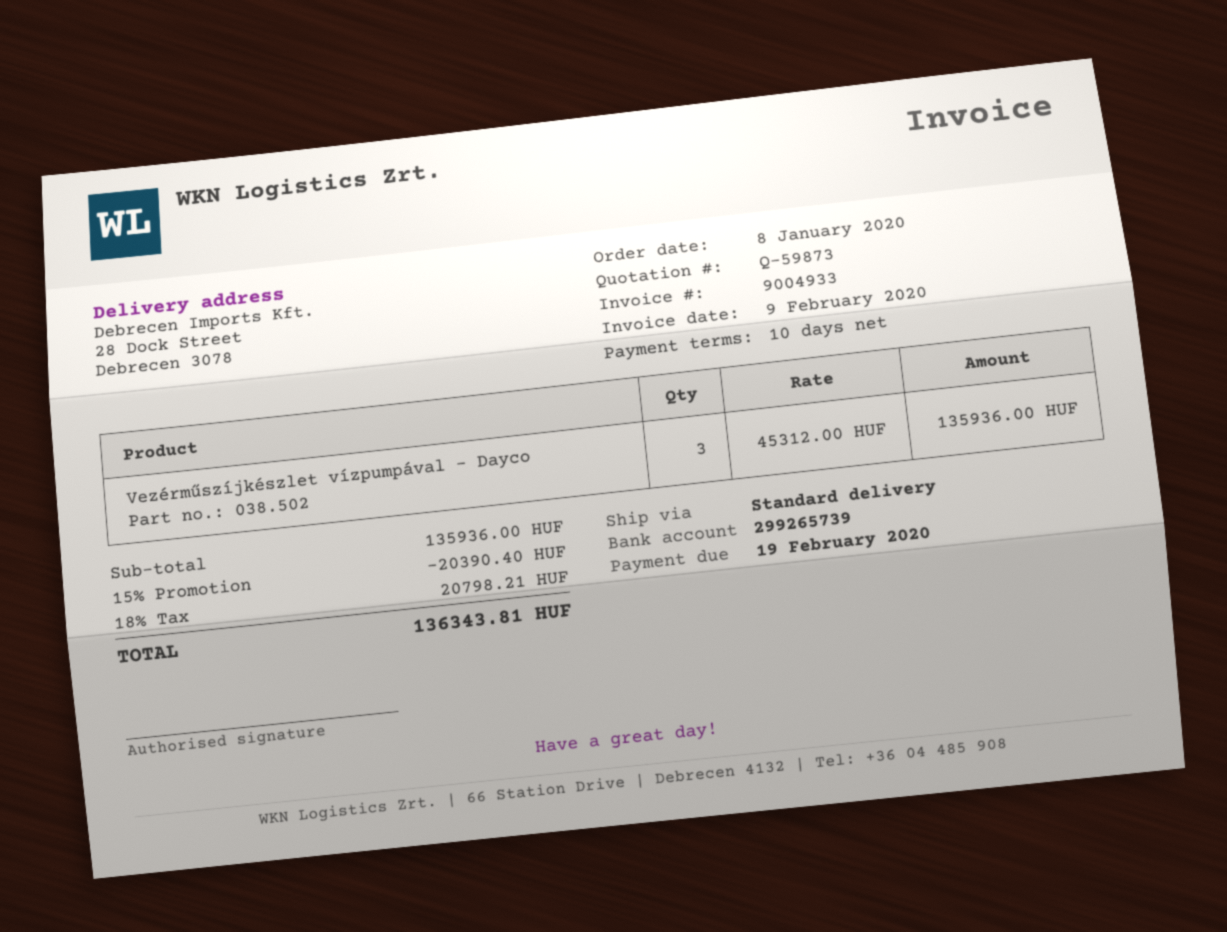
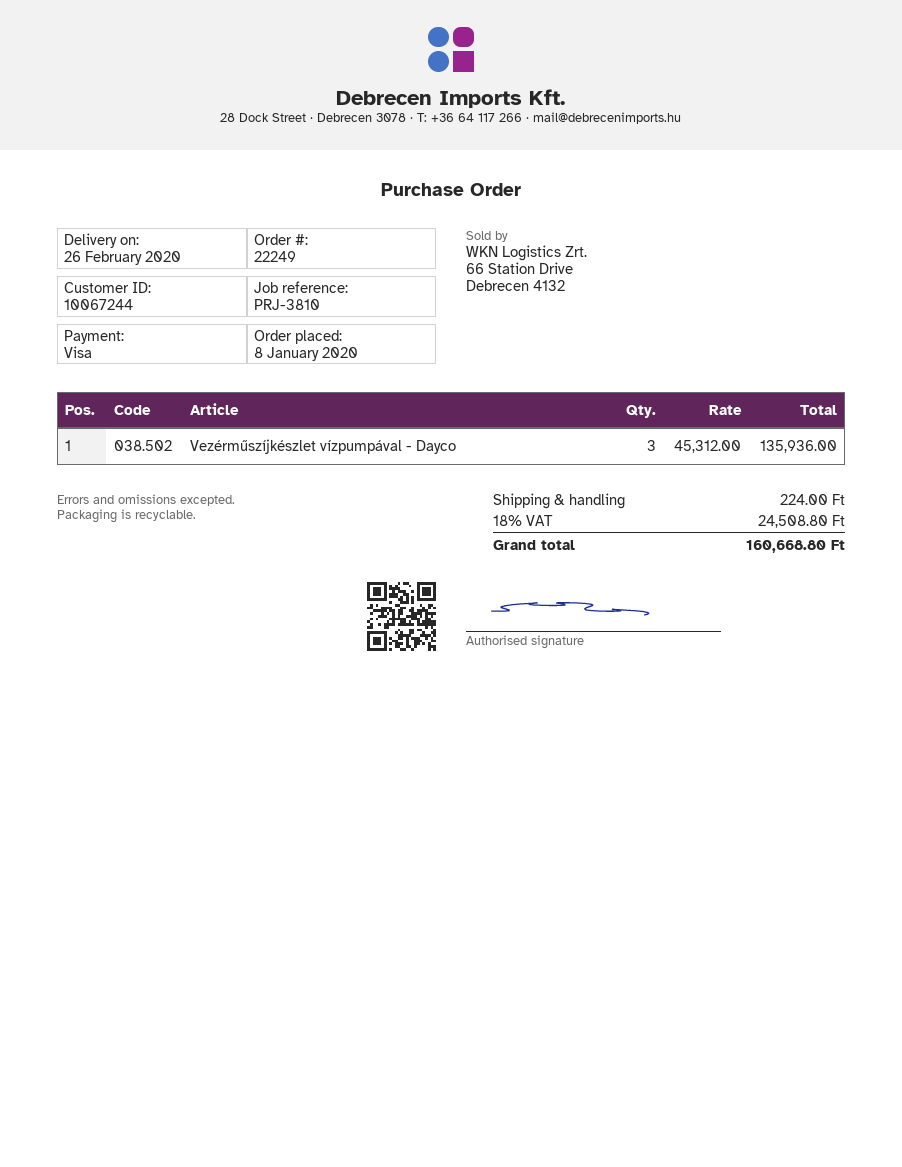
discount: 15% = 20390.40 -> none
shipping: none -> 224.00
tax: 18% = 20798.21 -> 18% = 24508.80
total: 136343.81 -> 160668.80

